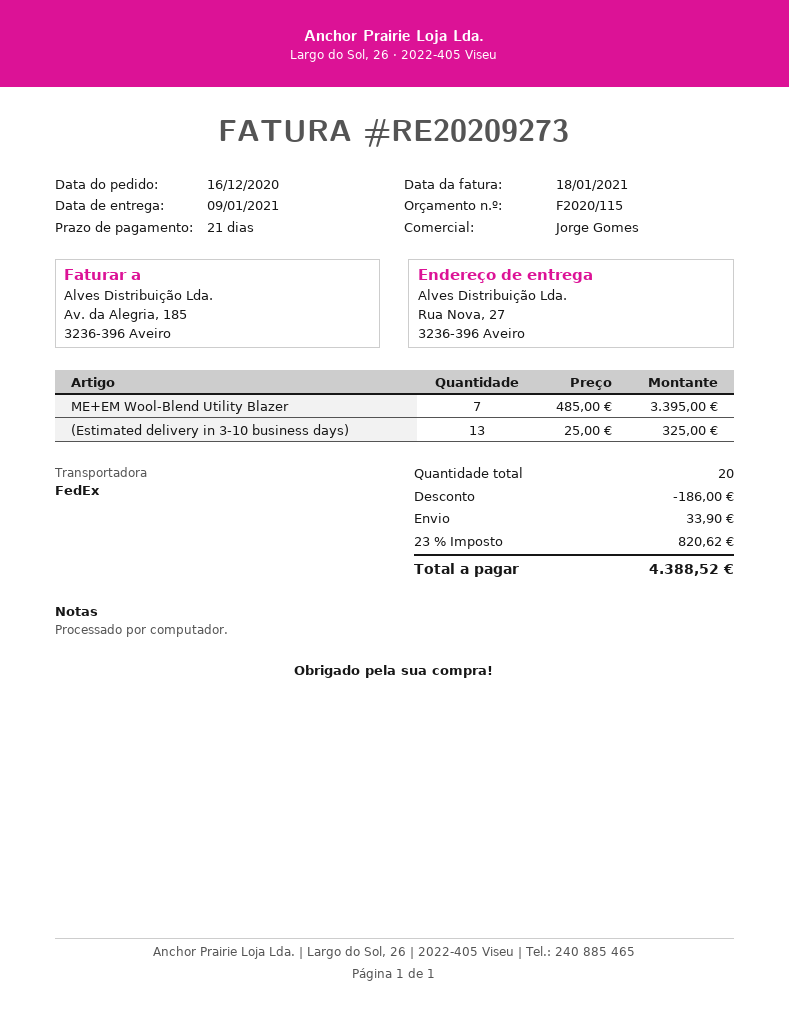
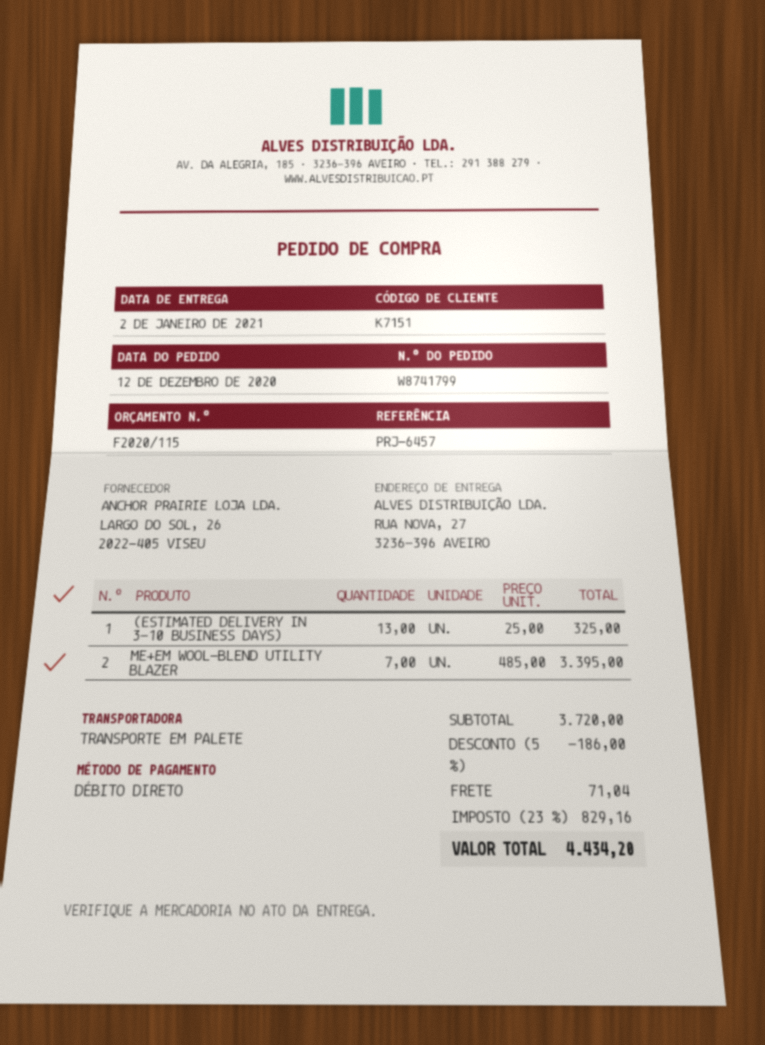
order date: 2020-12-16 -> 2020-12-12
delivery date: 2021-01-09 -> 2021-01-02
shipping method: FedEx -> pallet freight
shipping: 33.90 -> 71.04
tax: 23% = 820.62 -> 23% = 829.16
total: 4388.52 -> 4434.20

